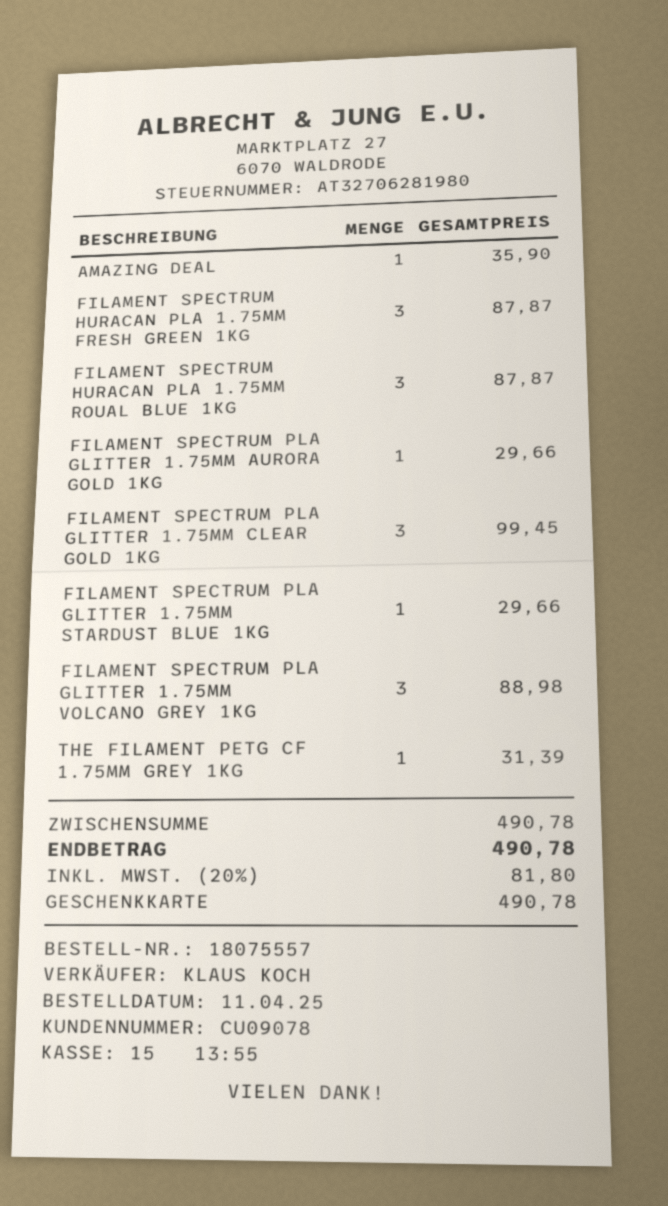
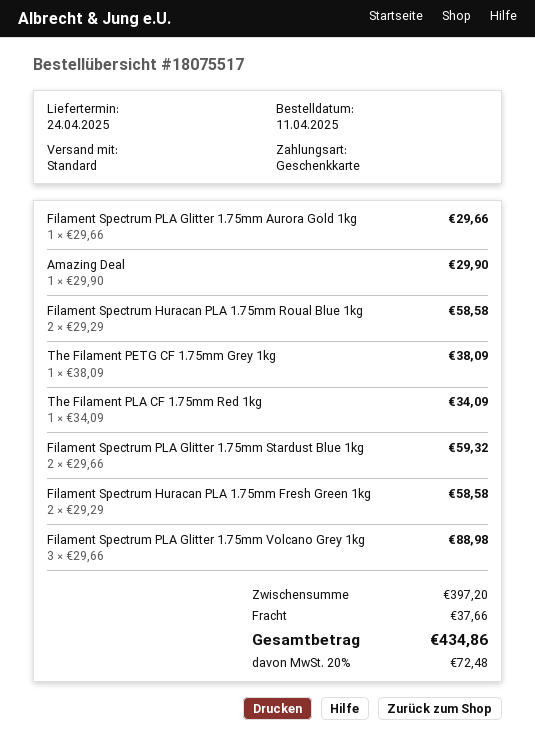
order number: 18075557 -> 18075517
AMAZING DEAL: 1 for 35.90 -> 1 for 29.90
FILAMENT SPECTRUM HURACAN PLA 1.75MM FRESH GREEN 1KG: 3 for 87.87 -> 2 for 58.58
FILAMENT SPECTRUM HURACAN PLA 1.75MM ROUAL BLUE 1KG: 3 for 87.87 -> 2 for 58.58
FILAMENT SPECTRUM PLA GLITTER 1.75MM CLEAR GOLD 1KG: 3 for 99.45 -> none
FILAMENT SPECTRUM PLA GLITTER 1.75MM STARDUST BLUE 1KG: 1 for 29.66 -> 2 for 59.32
THE FILAMENT PETG CF 1.75MM GREY 1KG: 1 for 31.39 -> 1 for 38.09
The Filament PLA CF 1.75mm Red 1kg: none -> 1 for 34.09
subtotal: 490.78 -> 397.20
shipping: none -> 37.66
tax: 20% = 81.80 -> 20% = 72.48
total: 490.78 -> 434.86

